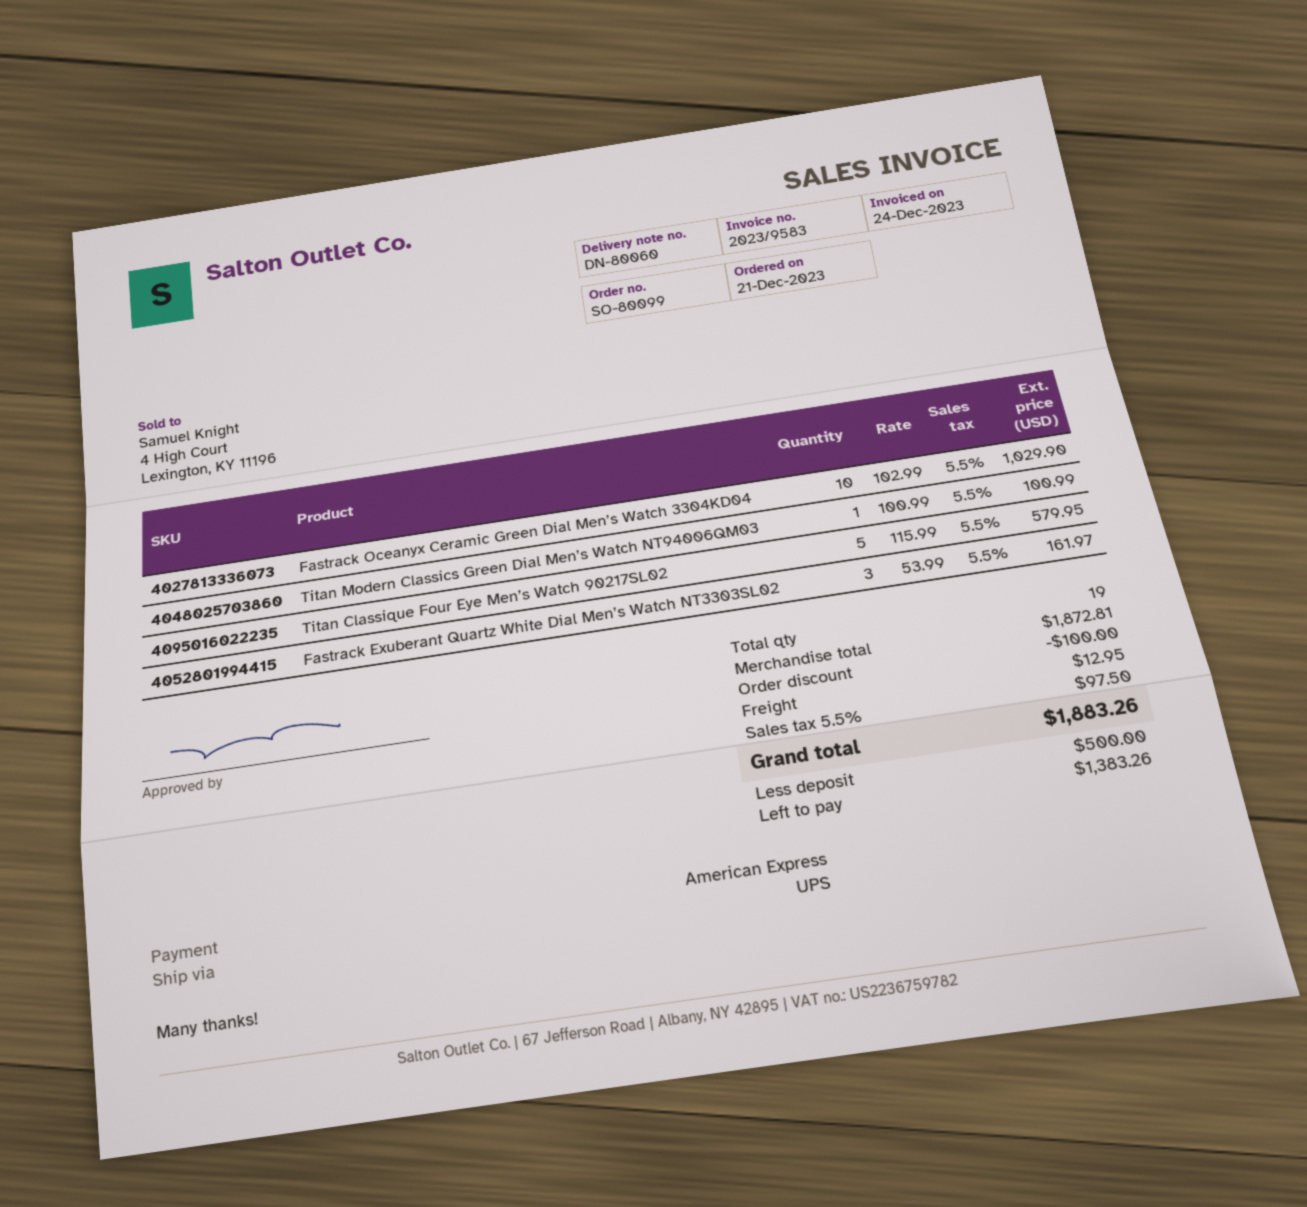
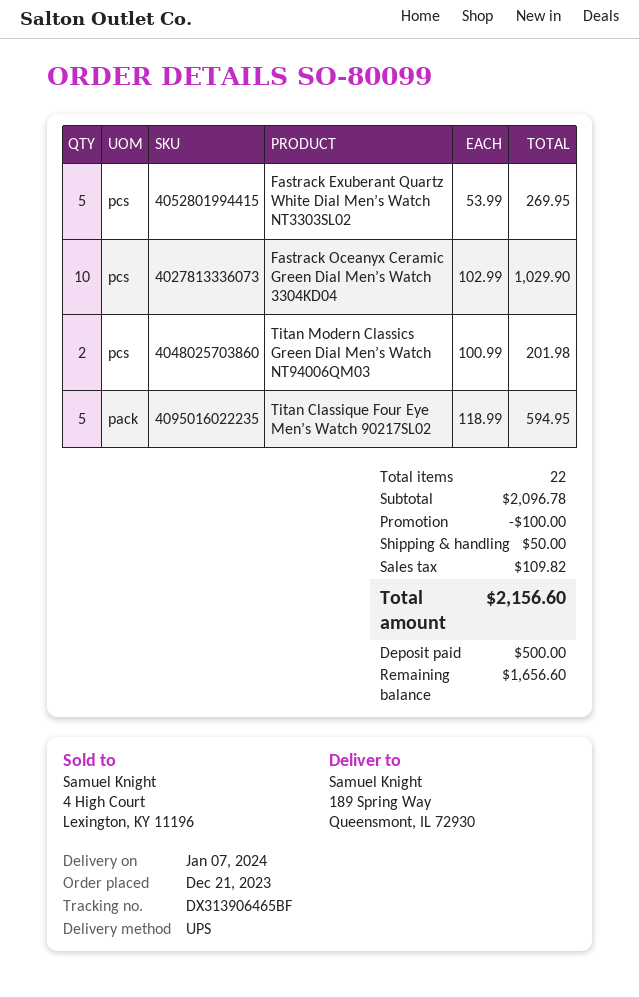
Titan Modern Classics Green Dial Men’s Watch NT94006QM03: 1 x 100.99 = 100.99 -> 2 x 100.99 = 201.98
Titan Classique Four Eye Men’s Watch 90217SL02: 5 x 115.99 = 579.95 -> 5 x 118.99 = 594.95
Fastrack Exuberant Quartz White Dial Men’s Watch NT3303SL02: 3 x 53.99 = 161.97 -> 5 x 53.99 = 269.95
total quantity: 19 -> 22
subtotal: 1872.81 -> 2096.78
shipping: 12.95 -> 50.00
tax: 97.50 -> 109.82
total: 1883.26 -> 2156.60
balance: 1383.26 -> 1656.60

